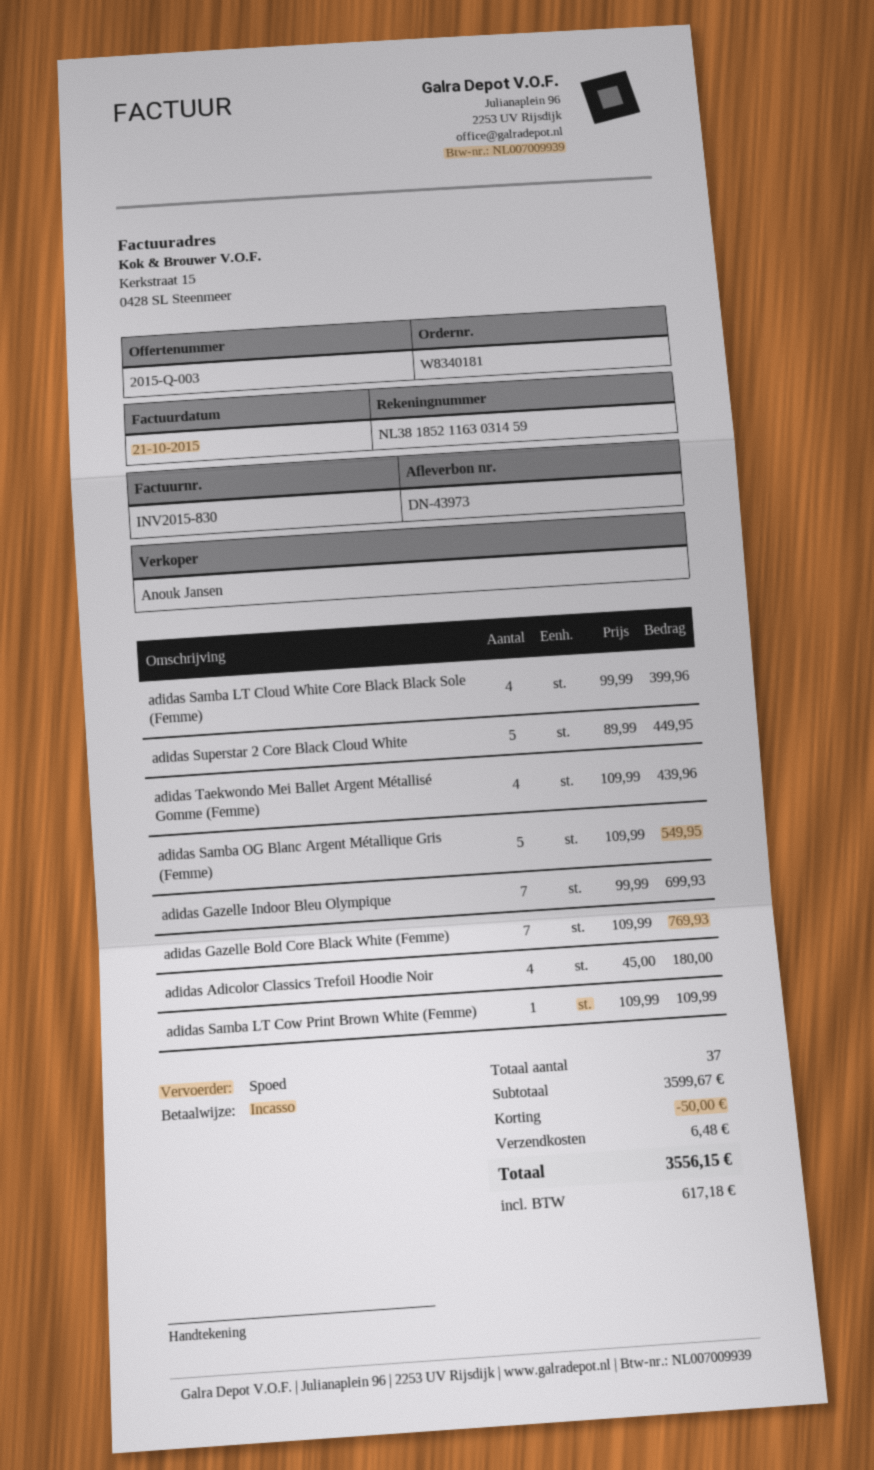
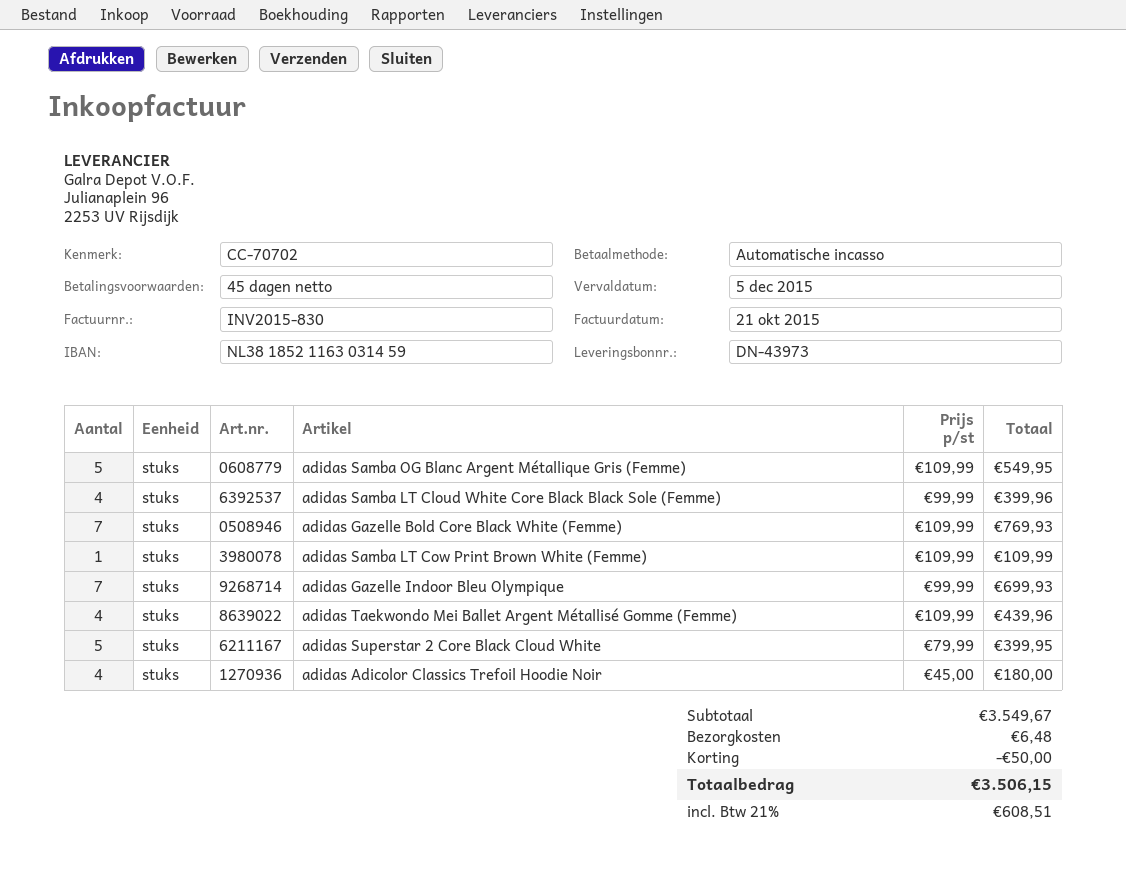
adidas Superstar 2 Core Black Cloud White: 5 x 89.99 = 449.95 -> 5 x 79.99 = 399.95
subtotal: 3599.67 -> 3549.67
tax: 617.18 -> 608.51
total: 3556.15 -> 3506.15

